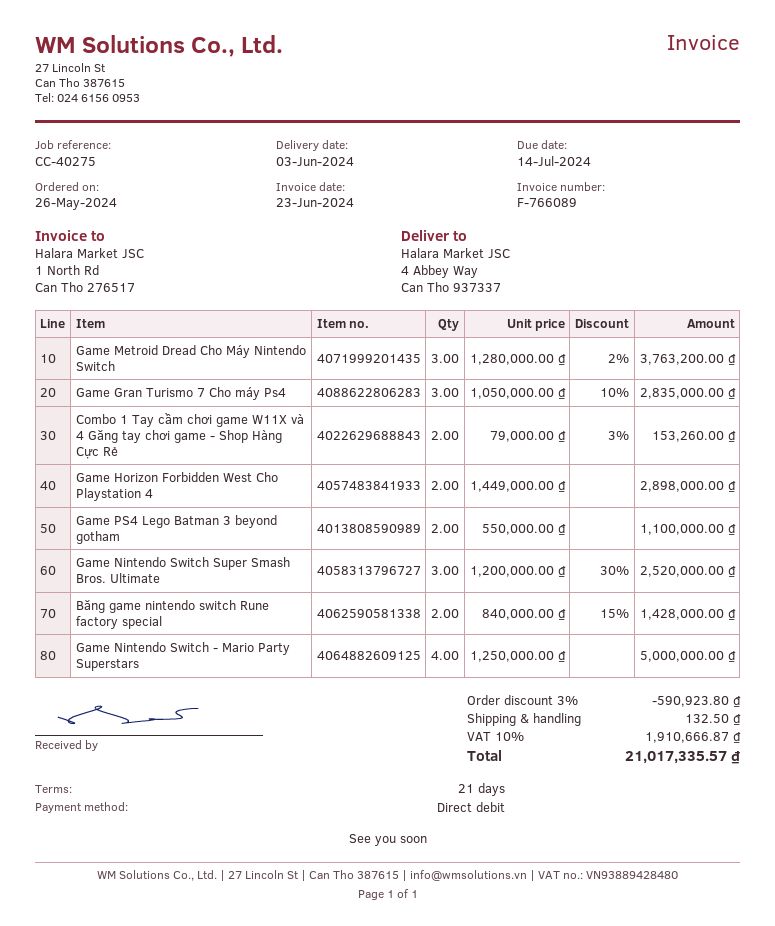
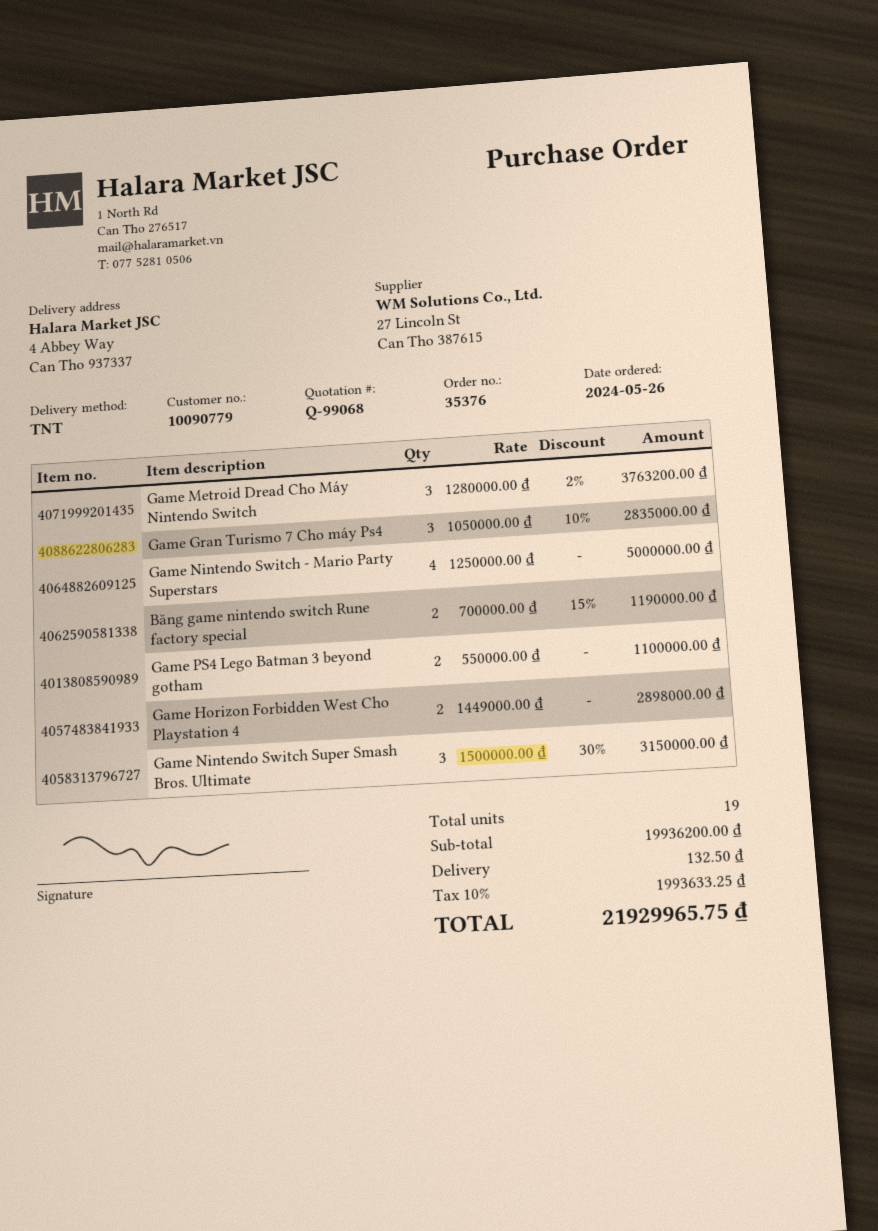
Combo 1 Tay cầm chơi game W11X và 4 Găng tay chơi game - Shop Hàng Cực Rẻ: 2 x 79000.00 - 3% = 153260.00 -> none
Game Nintendo Switch Super Smash Bros. Ultimate: 3 x 1200000.00 - 30% = 2520000.00 -> 3 x 1500000.00 - 30% = 3150000.00
Băng game nintendo switch Rune factory special: 2 x 840000.00 - 15% = 1428000.00 -> 2 x 700000.00 - 15% = 1190000.00
discount: 3% = 590923.80 -> none
tax: 10% = 1910666.87 -> 10% = 1993633.25
total: 21017335.57 -> 21929965.75

